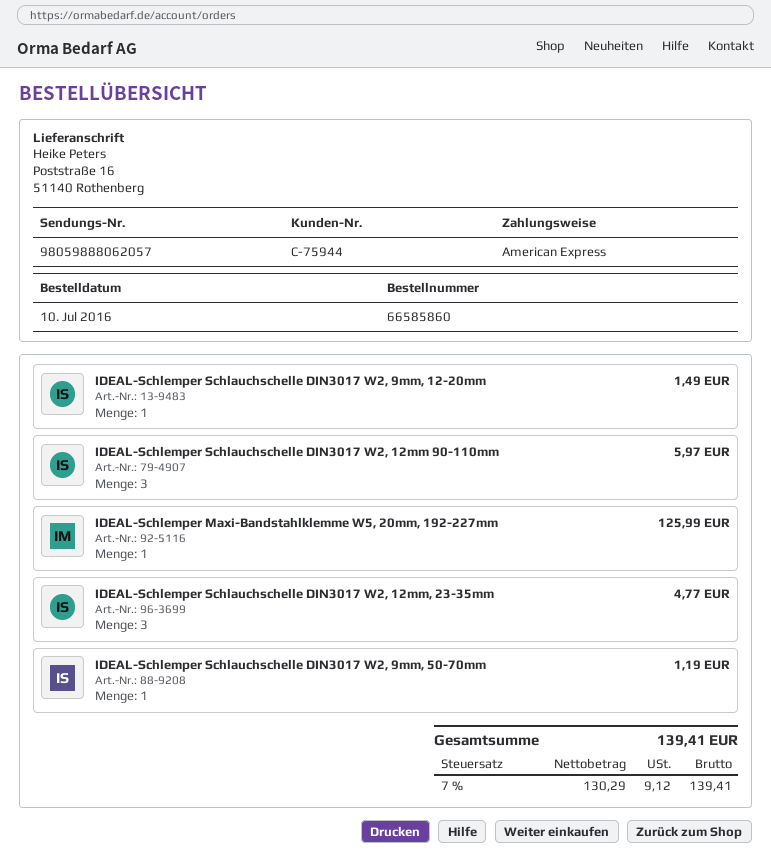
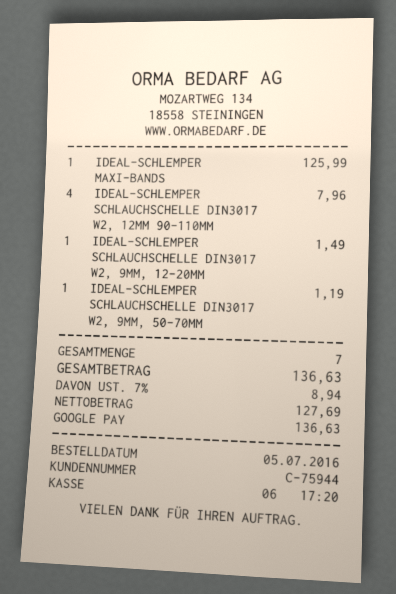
order date: 2016-07-10 -> 2016-07-05
payment method: American Express -> Google Pay
IDEAL-Schlemper Schlauchschelle DIN3017 W2, 12mm 90-110mm: 3 for 5.97 -> 4 for 7.96
IDEAL-Schlemper Schlauchschelle DIN3017 W2, 12mm, 23-35mm: 3 for 4.77 -> none
net: 130.29 -> 127.69
tax: 7% = 9.12 -> 7% = 8.94
total: 139.41 -> 136.63

